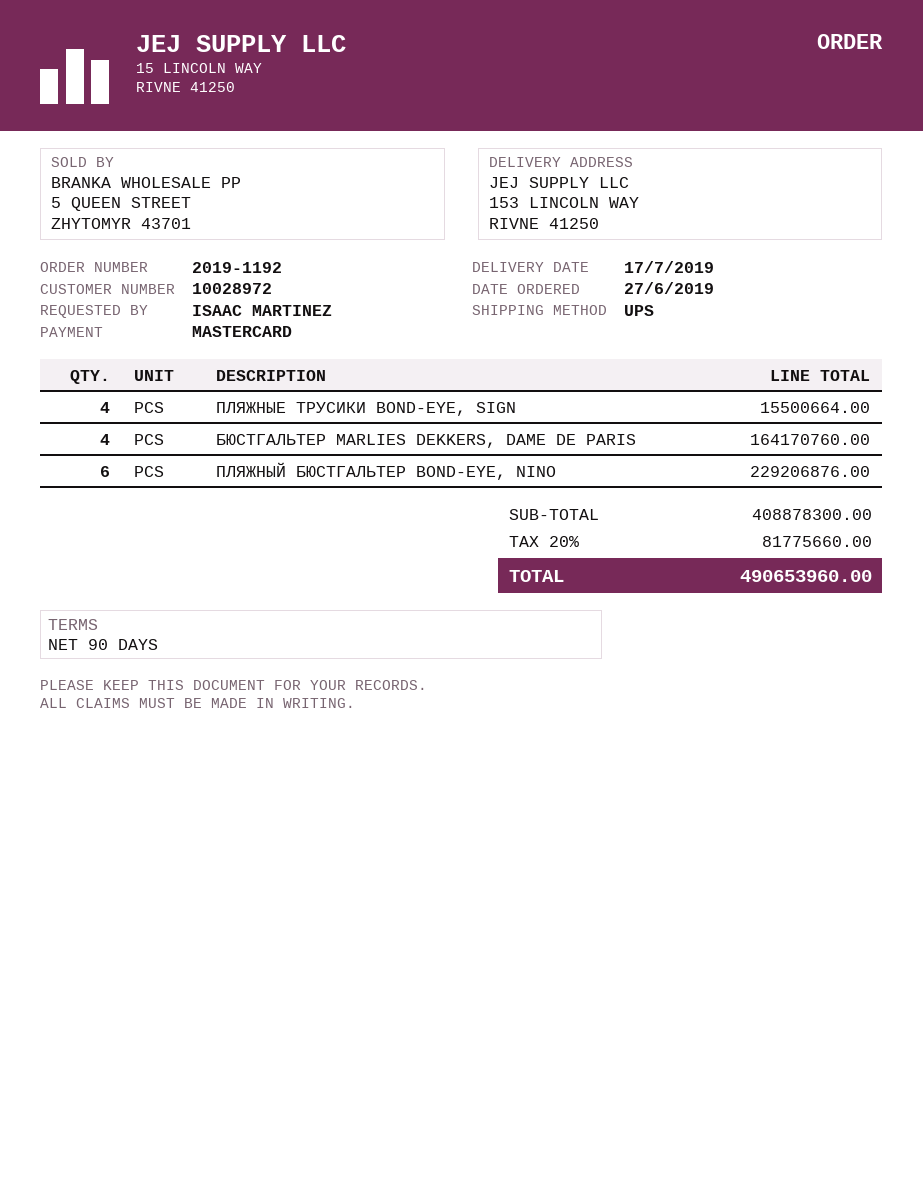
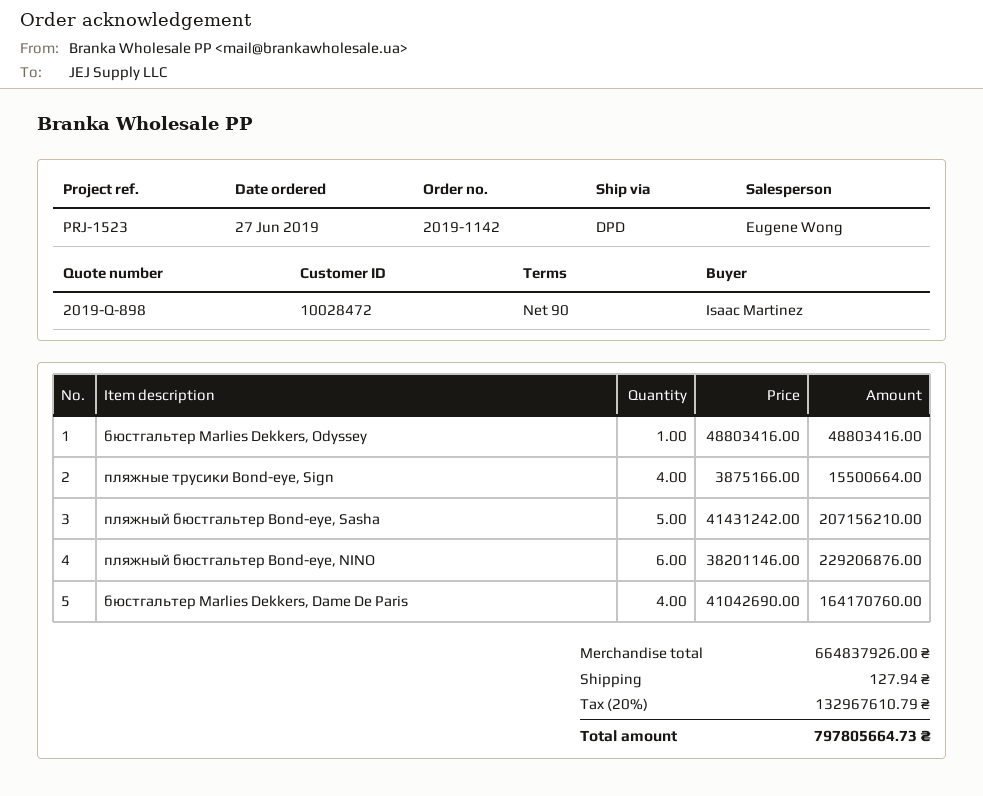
order number: 2019-1192 -> 2019-1142
customer number: 10028972 -> 10028472
shipping method: UPS -> DPD
бюстгальтер Marlies Dekkers, Odyssey: none -> 1 for 48803416.00
пляжный бюстгальтер Bond-eye, Sasha: none -> 5 for 207156210.00
subtotal: 408878300.00 -> 664837926.00
shipping: none -> 127.94
tax: 20% = 81775660.00 -> 20% = 132967610.79
total: 490653960.00 -> 797805664.73

